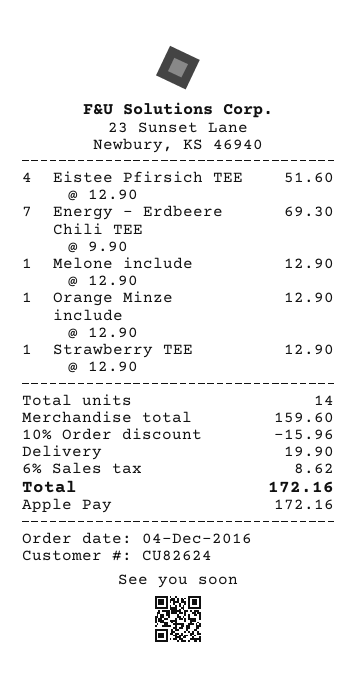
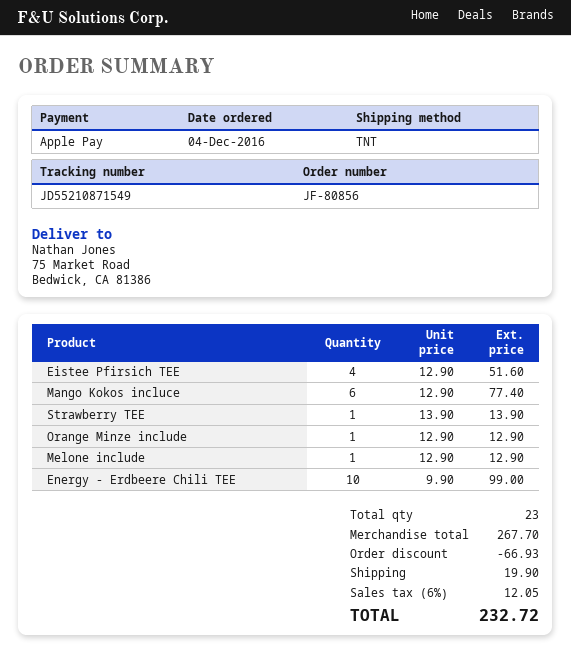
Energy - Erdbeere Chili TEE: 7 x 9.90 = 69.30 -> 10 x 9.90 = 99.00
Strawberry TEE: 1 x 12.90 = 12.90 -> 1 x 13.90 = 13.90
Mango Kokos incluce: none -> 6 x 12.90 = 77.40
total quantity: 14 -> 23
subtotal: 159.60 -> 267.70
discount: 15.96 -> 66.93
tax: 6% = 8.62 -> 6% = 12.05
total: 172.16 -> 232.72

